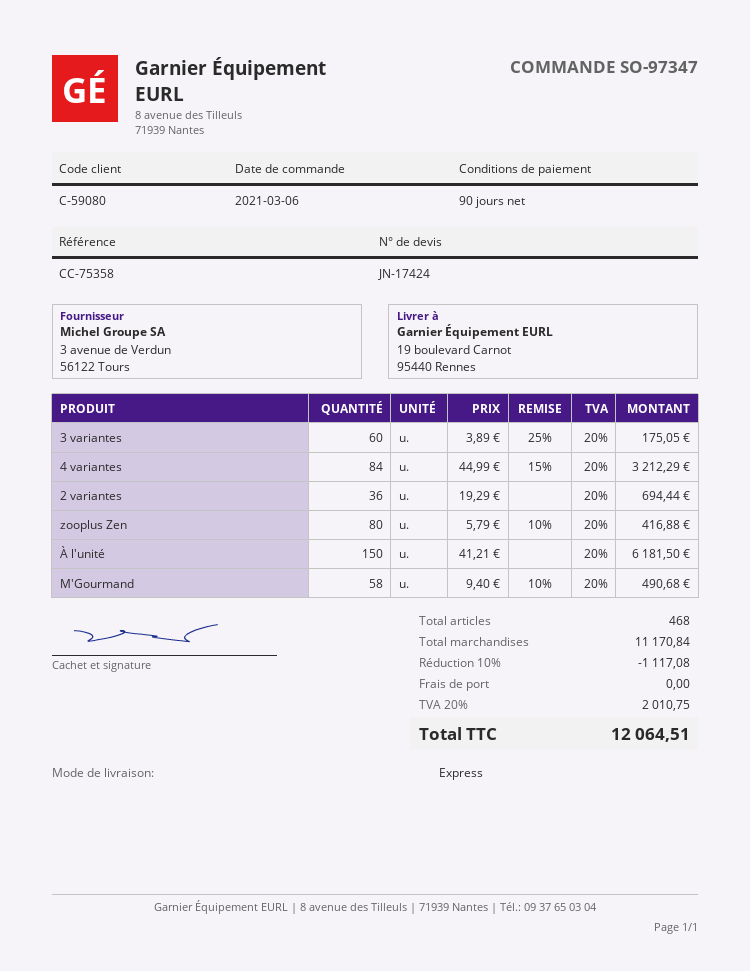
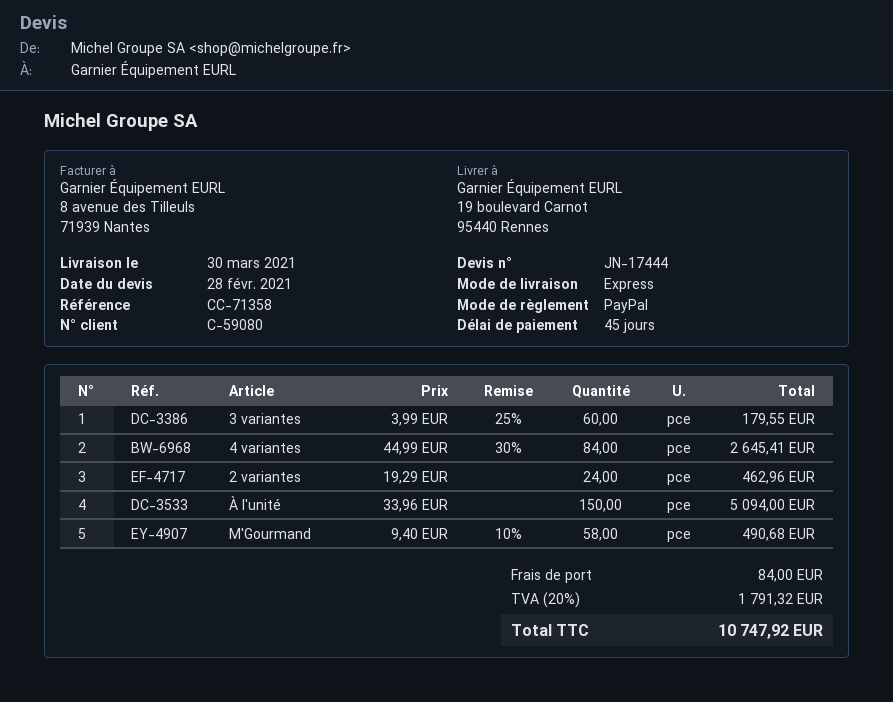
quote number: JN-17424 -> JN-17444
payment terms: 90 days -> 45 days
reference: CC-75358 -> CC-71358
3 variantes: 60 x 3.89 - 25% = 175.05 -> 60 x 3.99 - 25% = 179.55
4 variantes: 84 x 44.99 - 15% = 3212.29 -> 84 x 44.99 - 30% = 2645.41
2 variantes: 36 x 19.29 = 694.44 -> 24 x 19.29 = 462.96
zooplus Zen: 80 x 5.79 - 10% = 416.88 -> none
À l'unité: 150 x 41.21 = 6181.50 -> 150 x 33.96 = 5094.00
discount: 10% = 1117.08 -> none
shipping: 0.00 -> 84.00
tax: 20% = 2010.75 -> 20% = 1791.32
total: 12064.51 -> 10747.92

